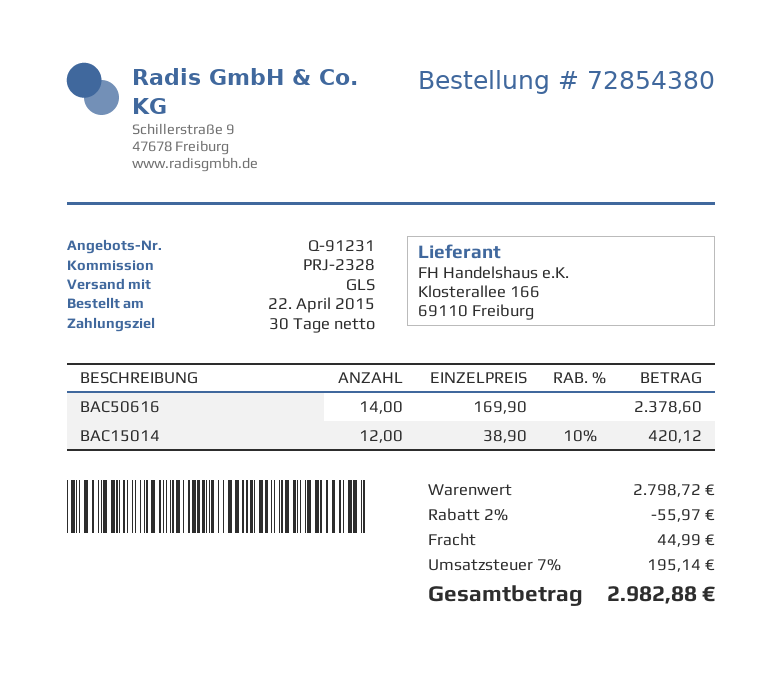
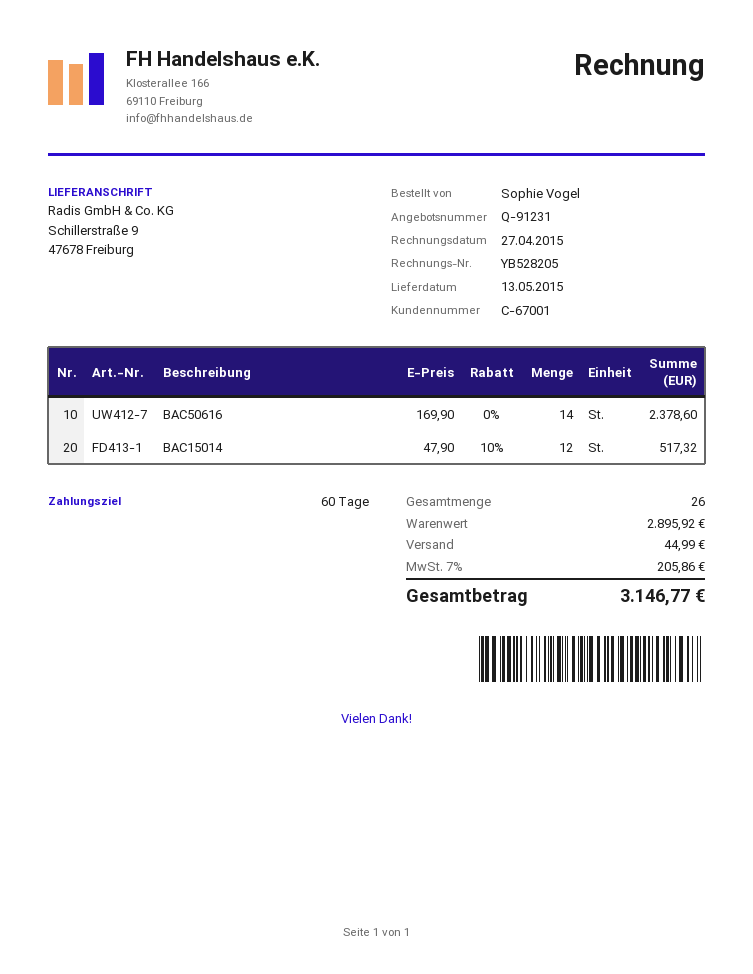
payment terms: 30 days -> 60 days
BAC15014: 12 x 38.90 - 10% = 420.12 -> 12 x 47.90 - 10% = 517.32
subtotal: 2798.72 -> 2895.92
discount: 2% = 55.97 -> none
tax: 7% = 195.14 -> 7% = 205.86
total: 2982.88 -> 3146.77

